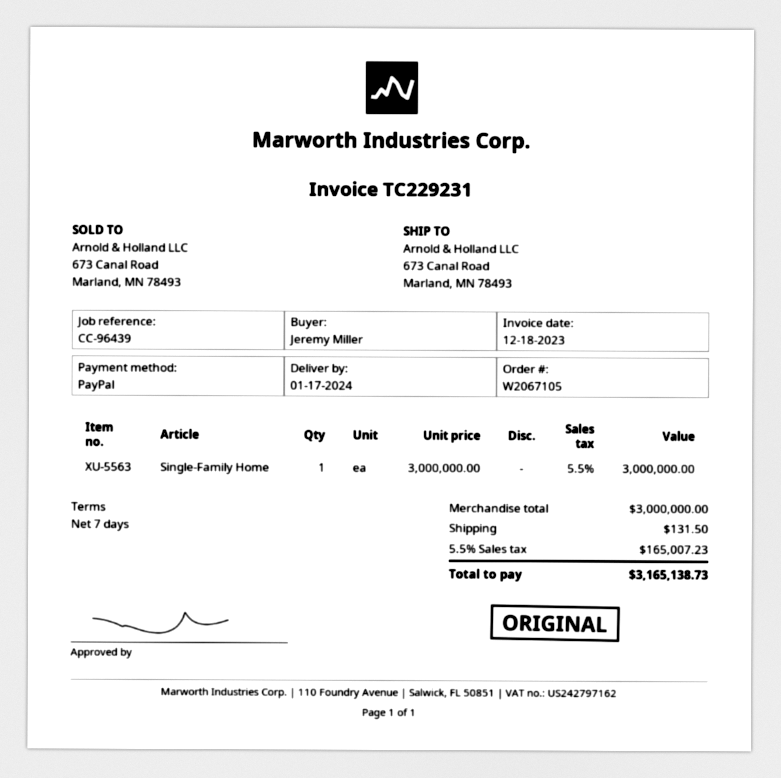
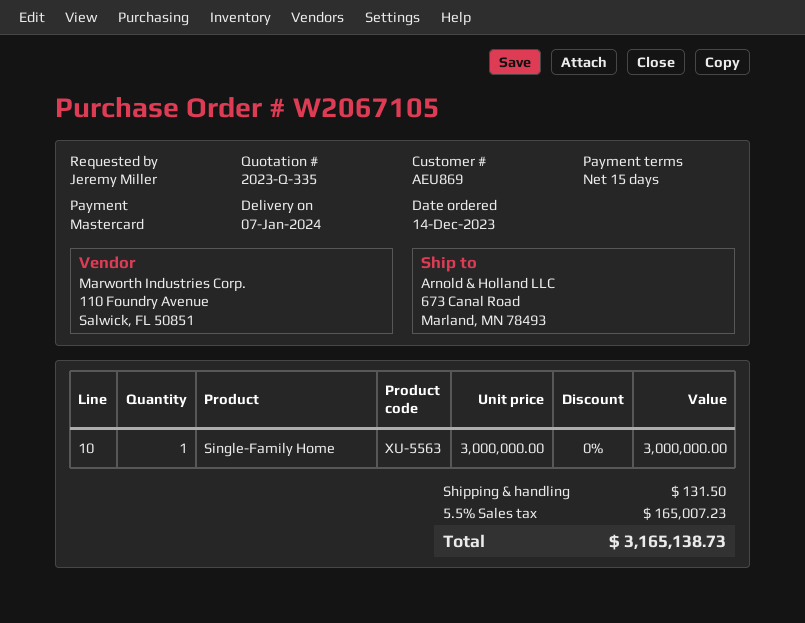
delivery date: 2024-01-17 -> 2024-01-07
payment terms: 7 days -> 15 days
payment method: PayPal -> Mastercard

